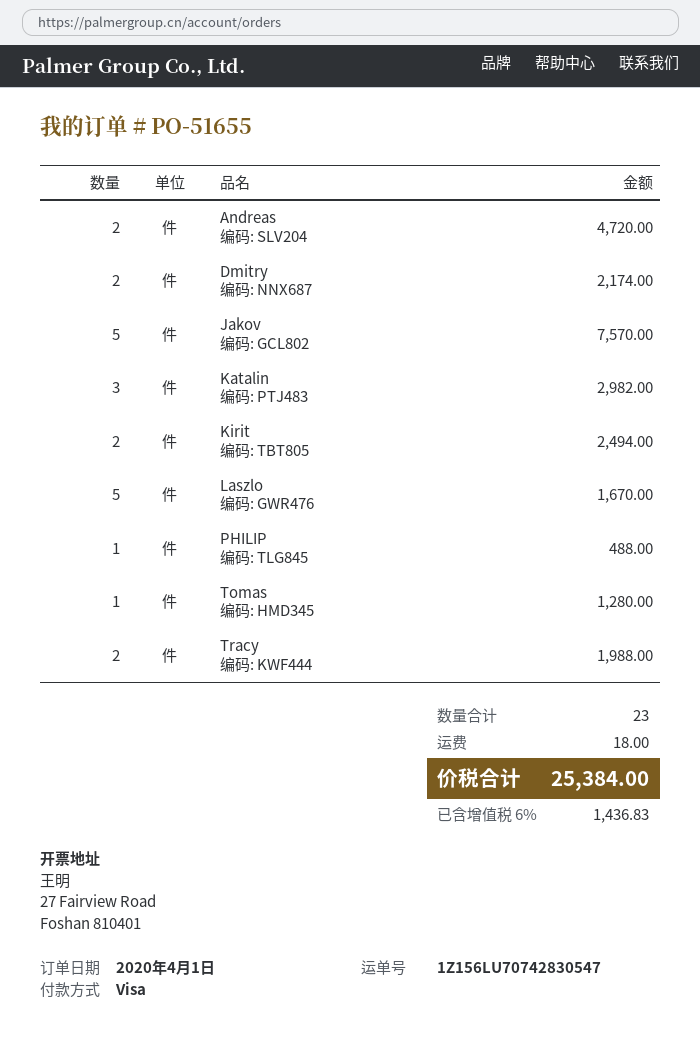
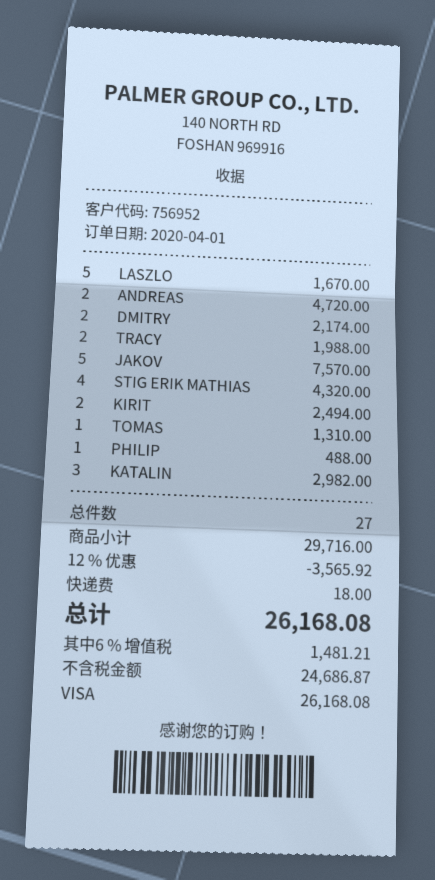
Tomas: 1 for 1280.00 -> 1 for 1310.00
STIG ERIK MATHIAS: none -> 4 for 4320.00
total quantity: 23 -> 27
discount: none -> 12% = 3565.92
tax: 6% = 1436.83 -> 6% = 1481.21
total: 25384.00 -> 26168.08

